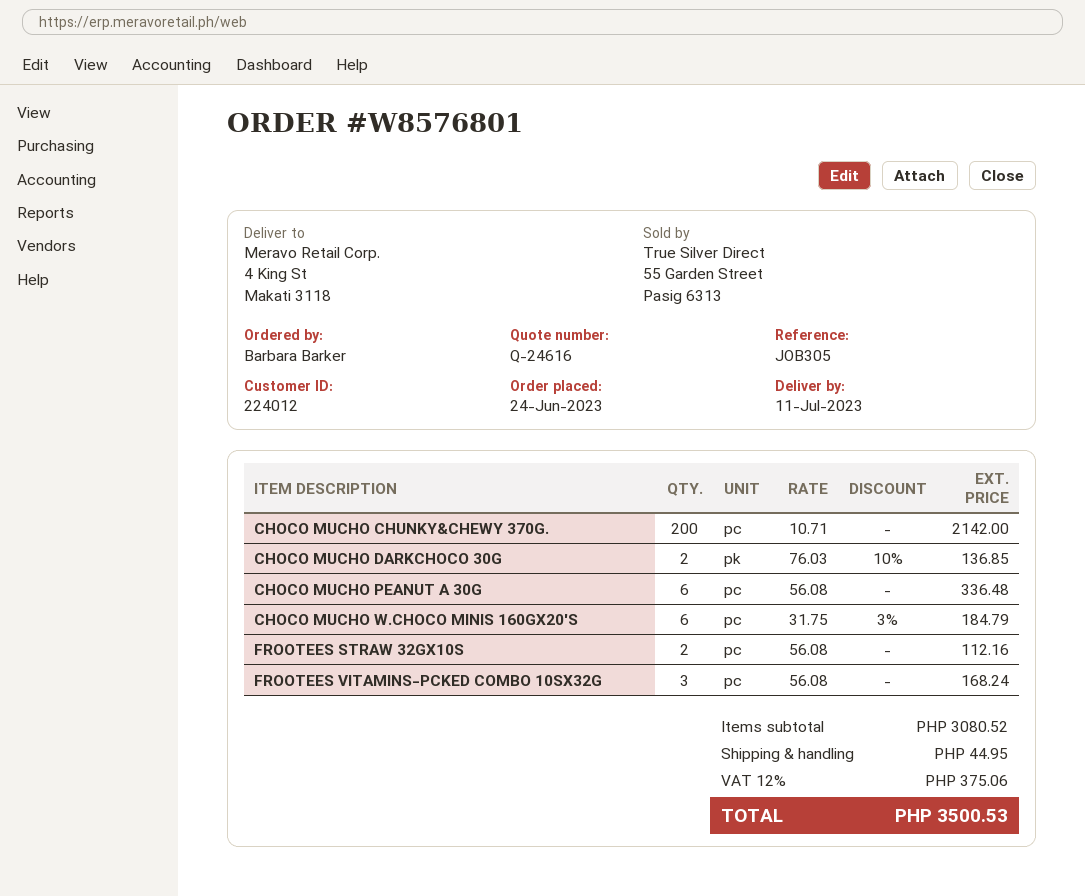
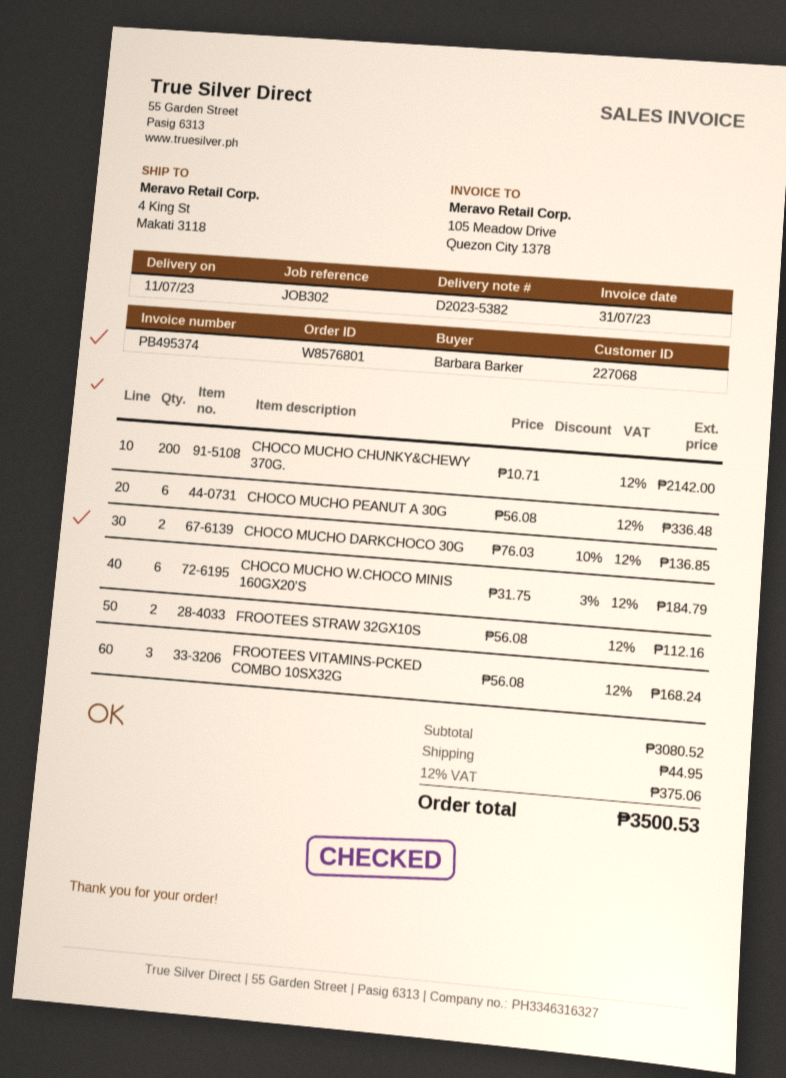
customer number: 224012 -> 227068
reference: JOB305 -> JOB302

